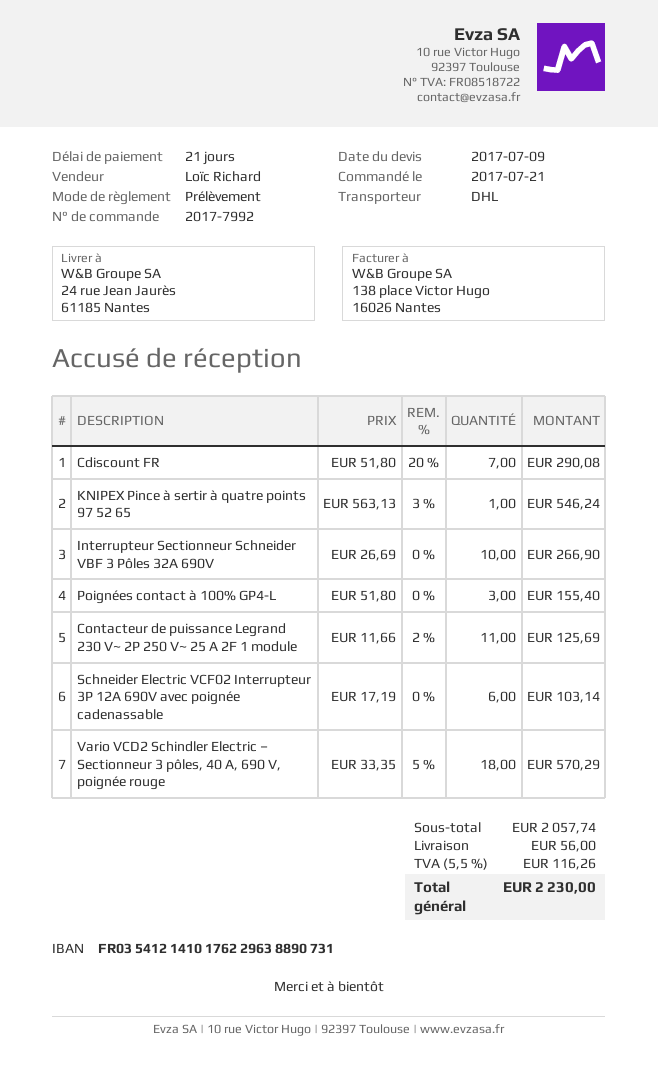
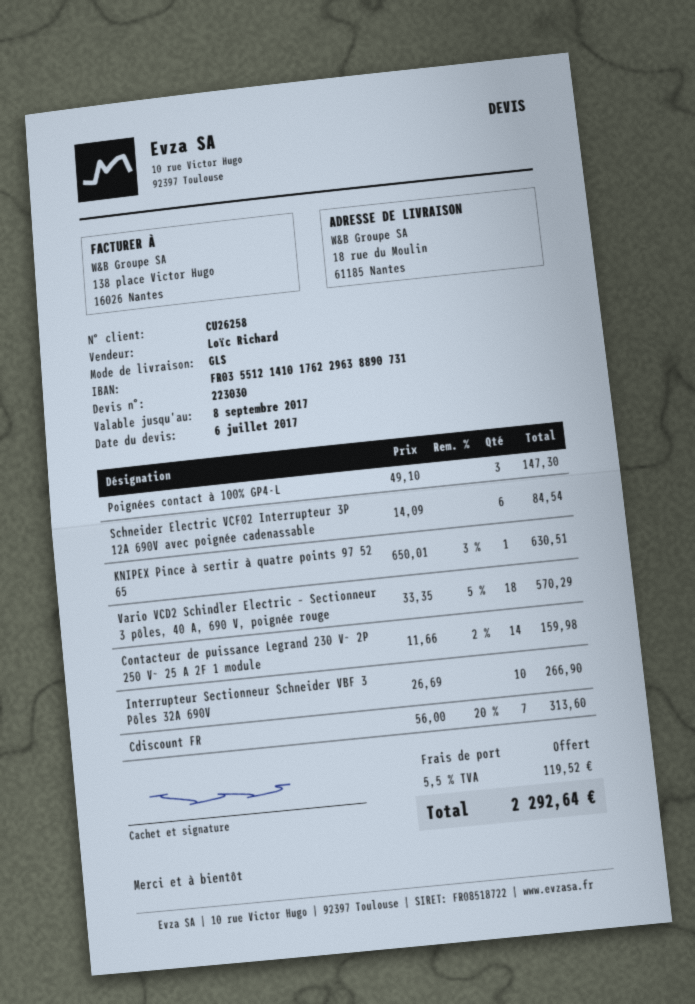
quote date: 2017-07-09 -> 2017-07-06
bank account: FR0354121410176229638890731 -> FR0355121410176229638890731
shipping method: DHL -> GLS
ship to: 24 rue Jean Jaurès, 61185 Nantes -> 18 rue du Moulin, 61185 Nantes
Cdiscount FR: 7 x 51.80 - 20% = 290.08 -> 7 x 56.00 - 20% = 313.60
KNIPEX Pince à sertir à quatre points 97 52 65: 1 x 563.13 - 3% = 546.24 -> 1 x 650.01 - 3% = 630.51
Poignées contact à 100% GP4-L: 3 x 51.80 = 155.40 -> 3 x 49.10 = 147.30
Contacteur de puissance Legrand 230 V~ 2P 250 V~ 25 A 2F 1 module: 11 x 11.66 - 2% = 125.69 -> 14 x 11.66 - 2% = 159.98
Schneider Electric VCF02 Interrupteur 3P 12A 690V avec poignée cadenassable: 6 x 17.19 = 103.14 -> 6 x 14.09 = 84.54
shipping: 56.00 -> 0.00
tax: 5.5% = 116.26 -> 5.5% = 119.52
total: 2230.00 -> 2292.64

